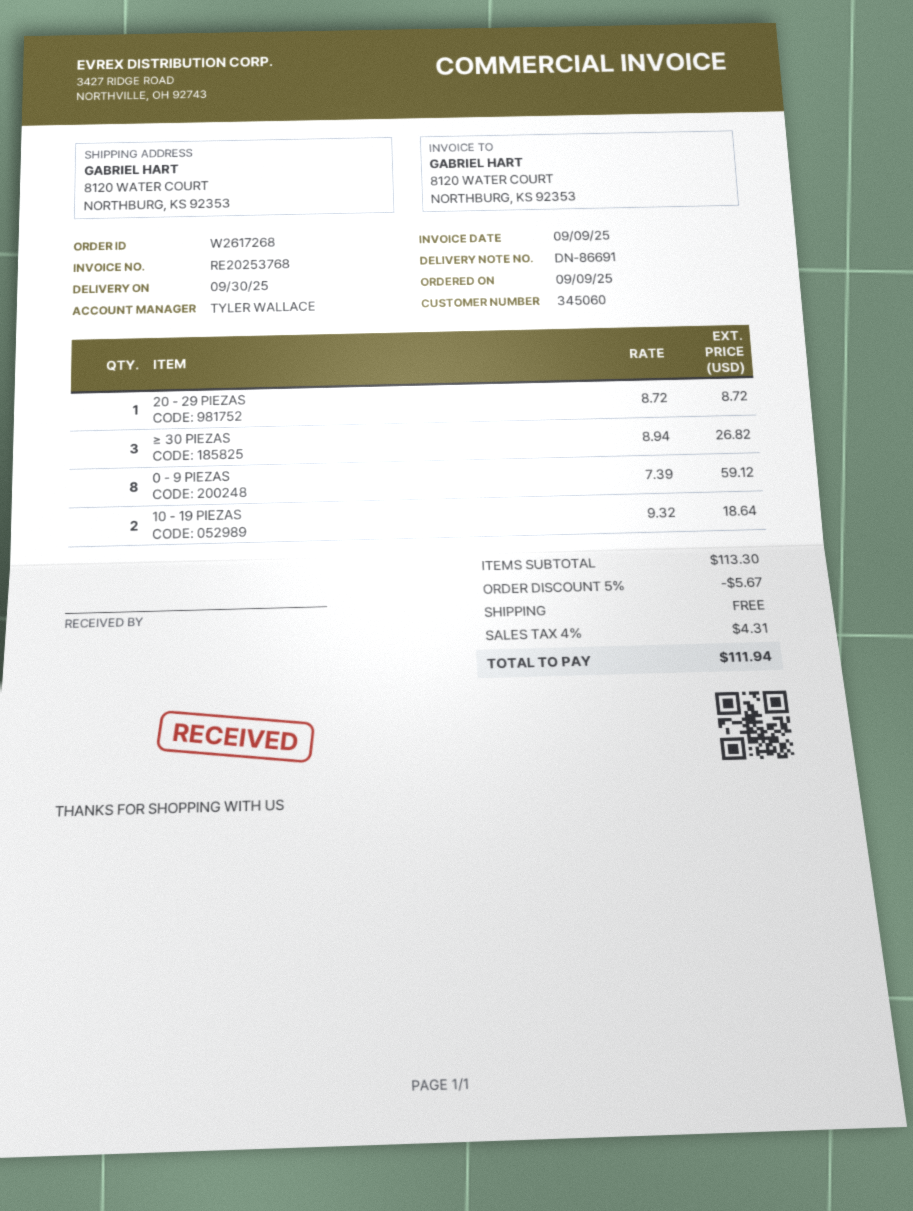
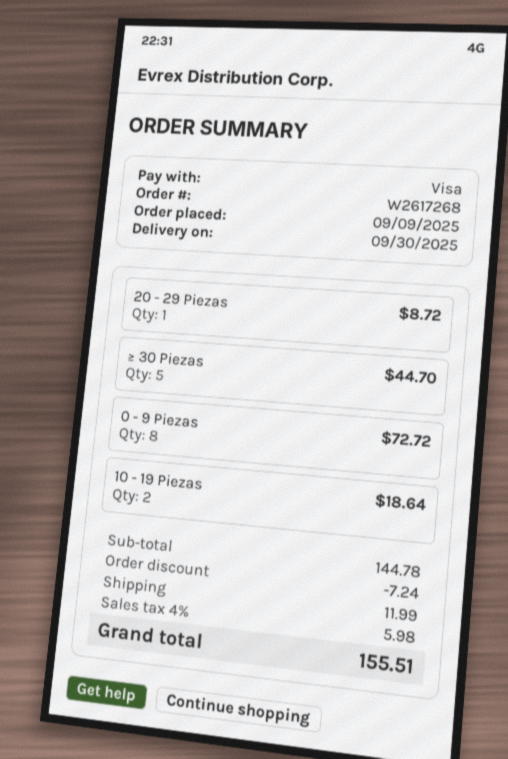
≥ 30 PIEZAS: 3 for 26.82 -> 5 for 44.70
0 - 9 PIEZAS: 8 for 59.12 -> 8 for 72.72
subtotal: 113.30 -> 144.78
discount: 5.67 -> 7.24
shipping: 0.00 -> 11.99
tax: 4% = 4.31 -> 4% = 5.98
total: 111.94 -> 155.51

